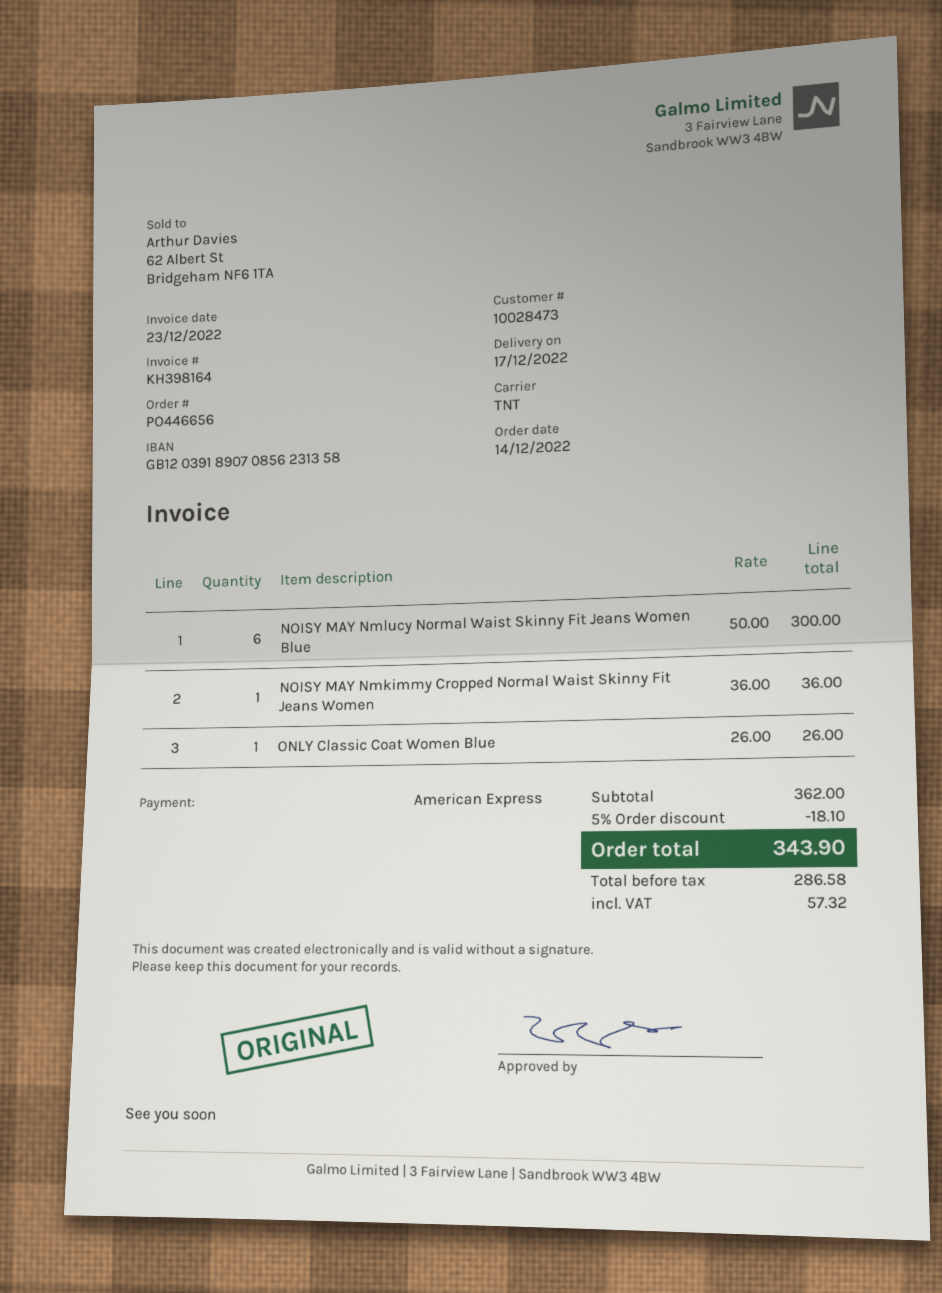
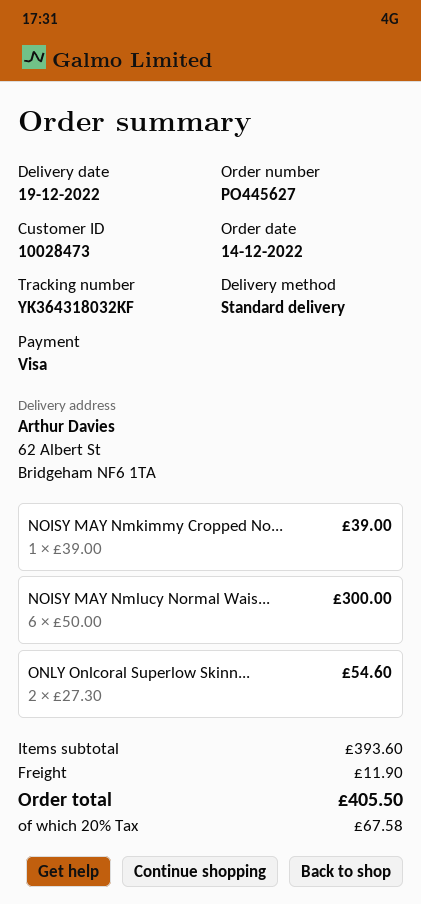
order number: PO446656 -> PO445627
delivery date: 2022-12-17 -> 2022-12-19
payment method: American Express -> Visa
shipping method: TNT -> standard
NOISY MAY Nmkimmy Cropped Normal Waist Skinny Fit Jeans Women: 1 x 36.00 = 36.00 -> 1 x 39.00 = 39.00
ONLY Classic Coat Women Blue: 1 x 26.00 = 26.00 -> none
ONLY Onlcoral Superlow Skinn...: none -> 2 x 27.30 = 54.60
subtotal: 362.00 -> 393.60
discount: 5% = 18.10 -> none
shipping: none -> 11.90
tax: 57.32 -> 67.58
total: 343.90 -> 405.50

